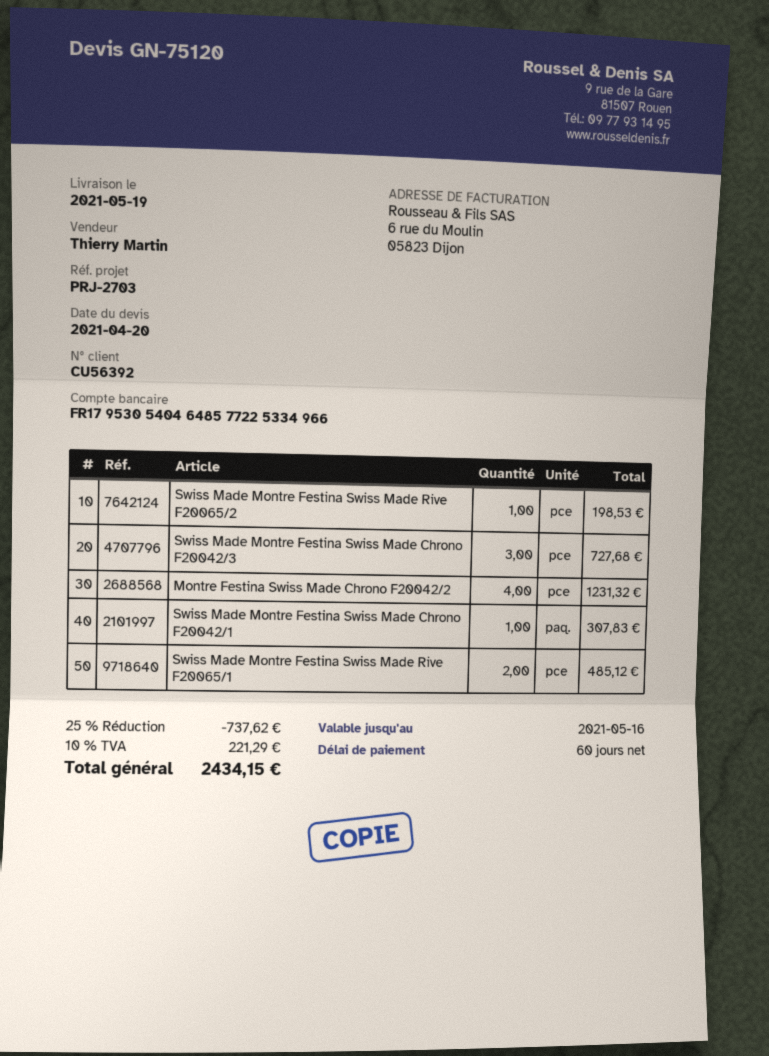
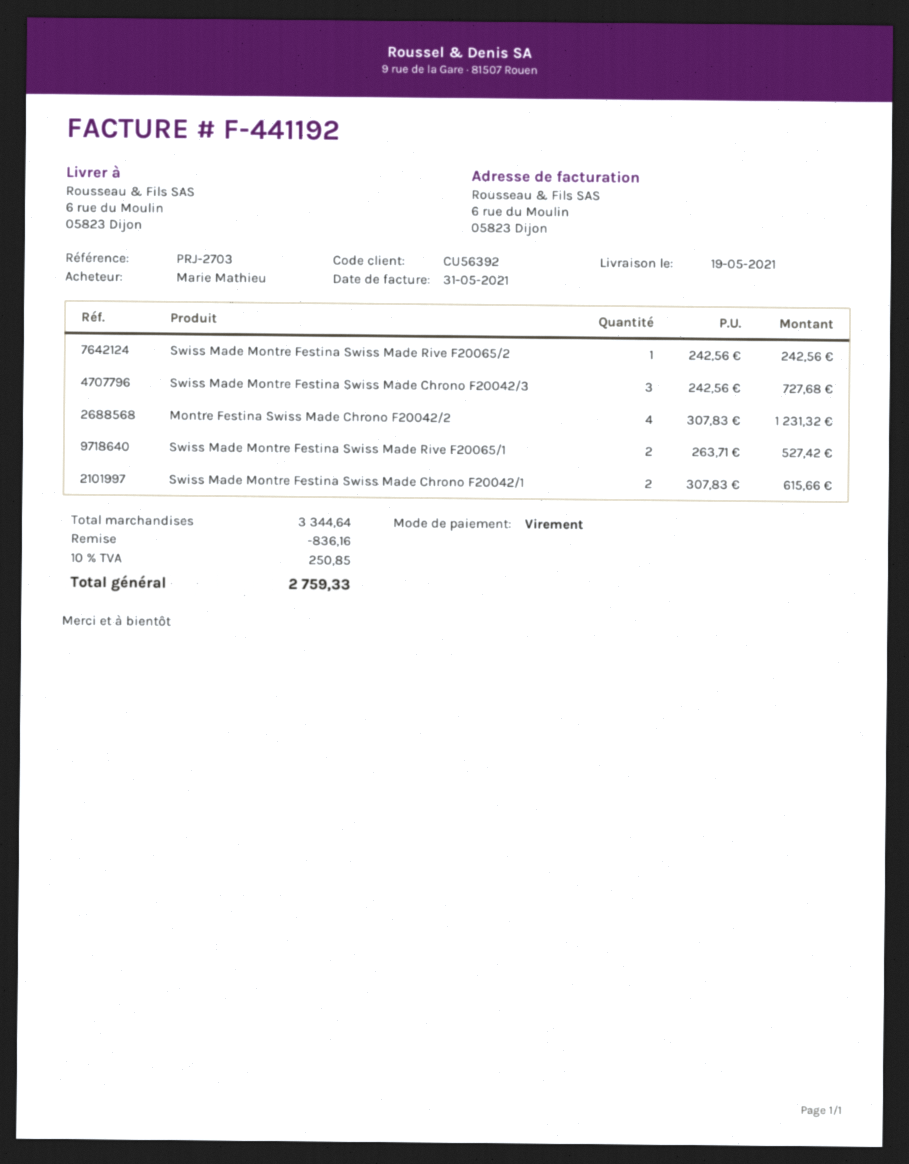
Swiss Made Montre Festina Swiss Made Rive F20065/2: 1 for 198.53 -> 1 for 242.56
Swiss Made Montre Festina Swiss Made Chrono F20042/1: 1 for 307.83 -> 2 for 615.66
Swiss Made Montre Festina Swiss Made Rive F20065/1: 2 for 485.12 -> 2 for 527.42
discount: 737.62 -> 836.16
tax: 10% = 221.29 -> 10% = 250.85
total: 2434.15 -> 2759.33

